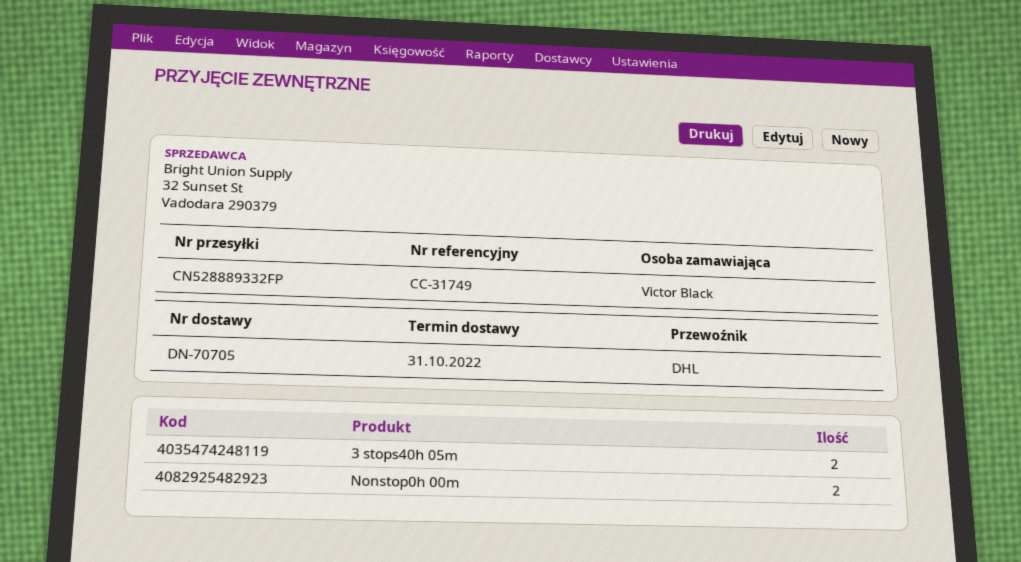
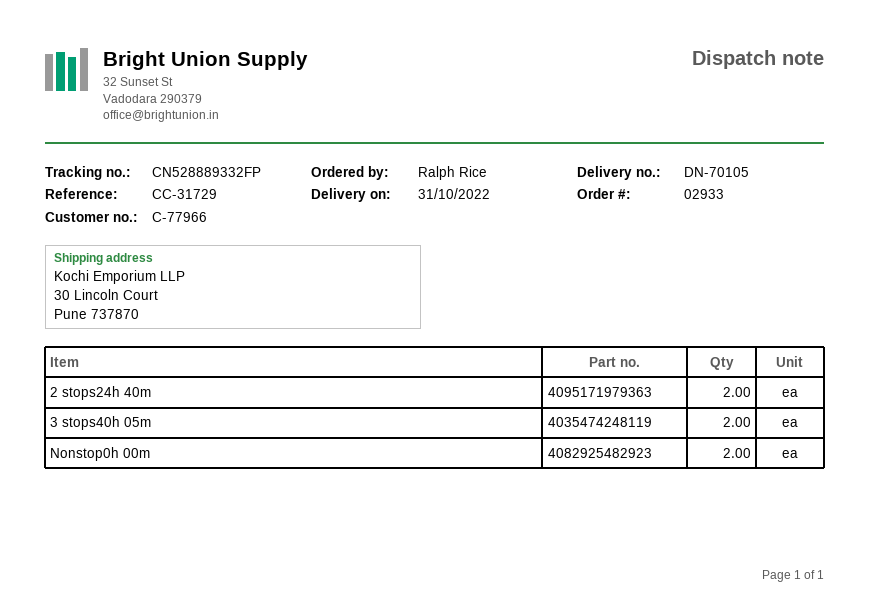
delivery note number: DN-70705 -> DN-70105
reference: CC-31749 -> CC-31729
ordered by: Victor Black -> Ralph Rice
2 stops24h 40m: none -> 2

